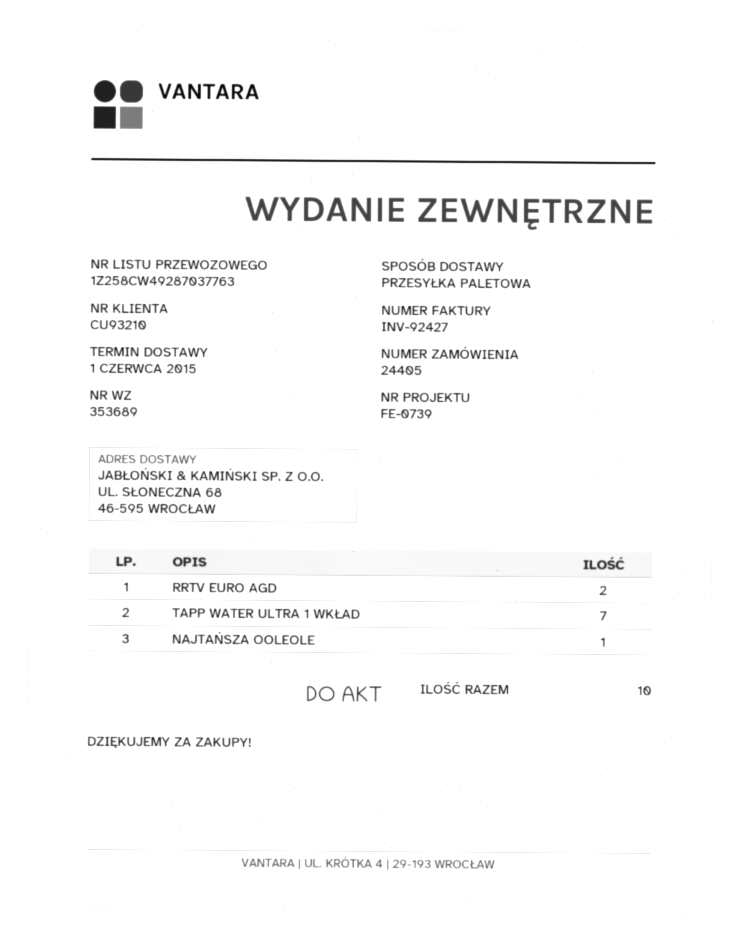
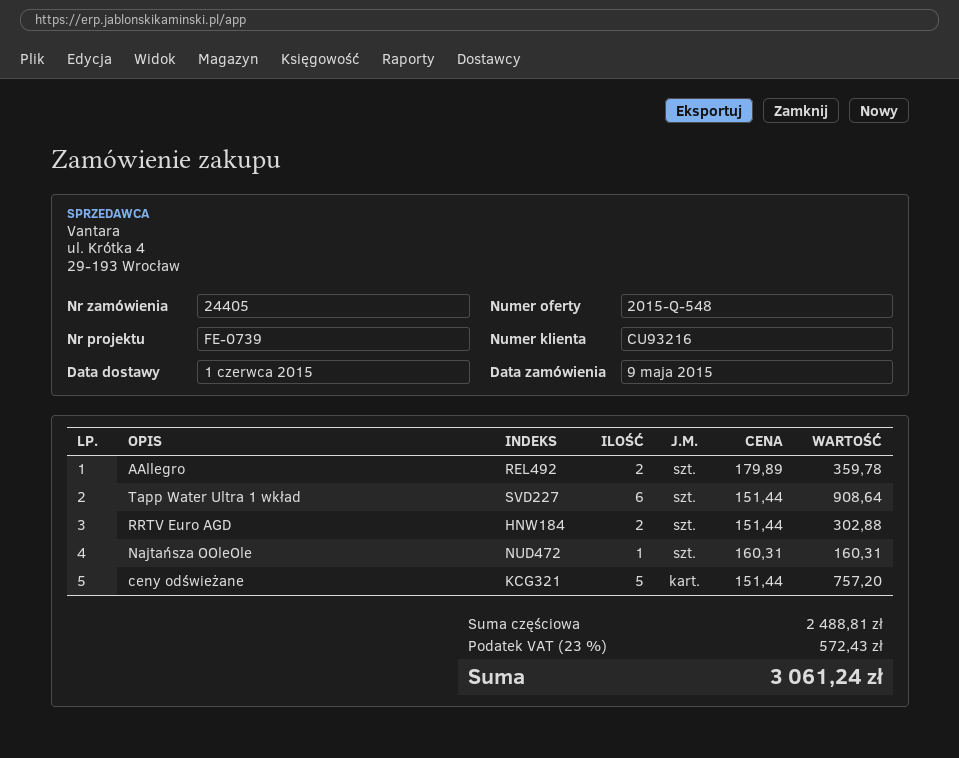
customer number: CU93210 -> CU93216
TAPP WATER ULTRA 1 WKŁAD: 7 -> 6
AAllegro: none -> 2
ceny odświeżane: none -> 5

